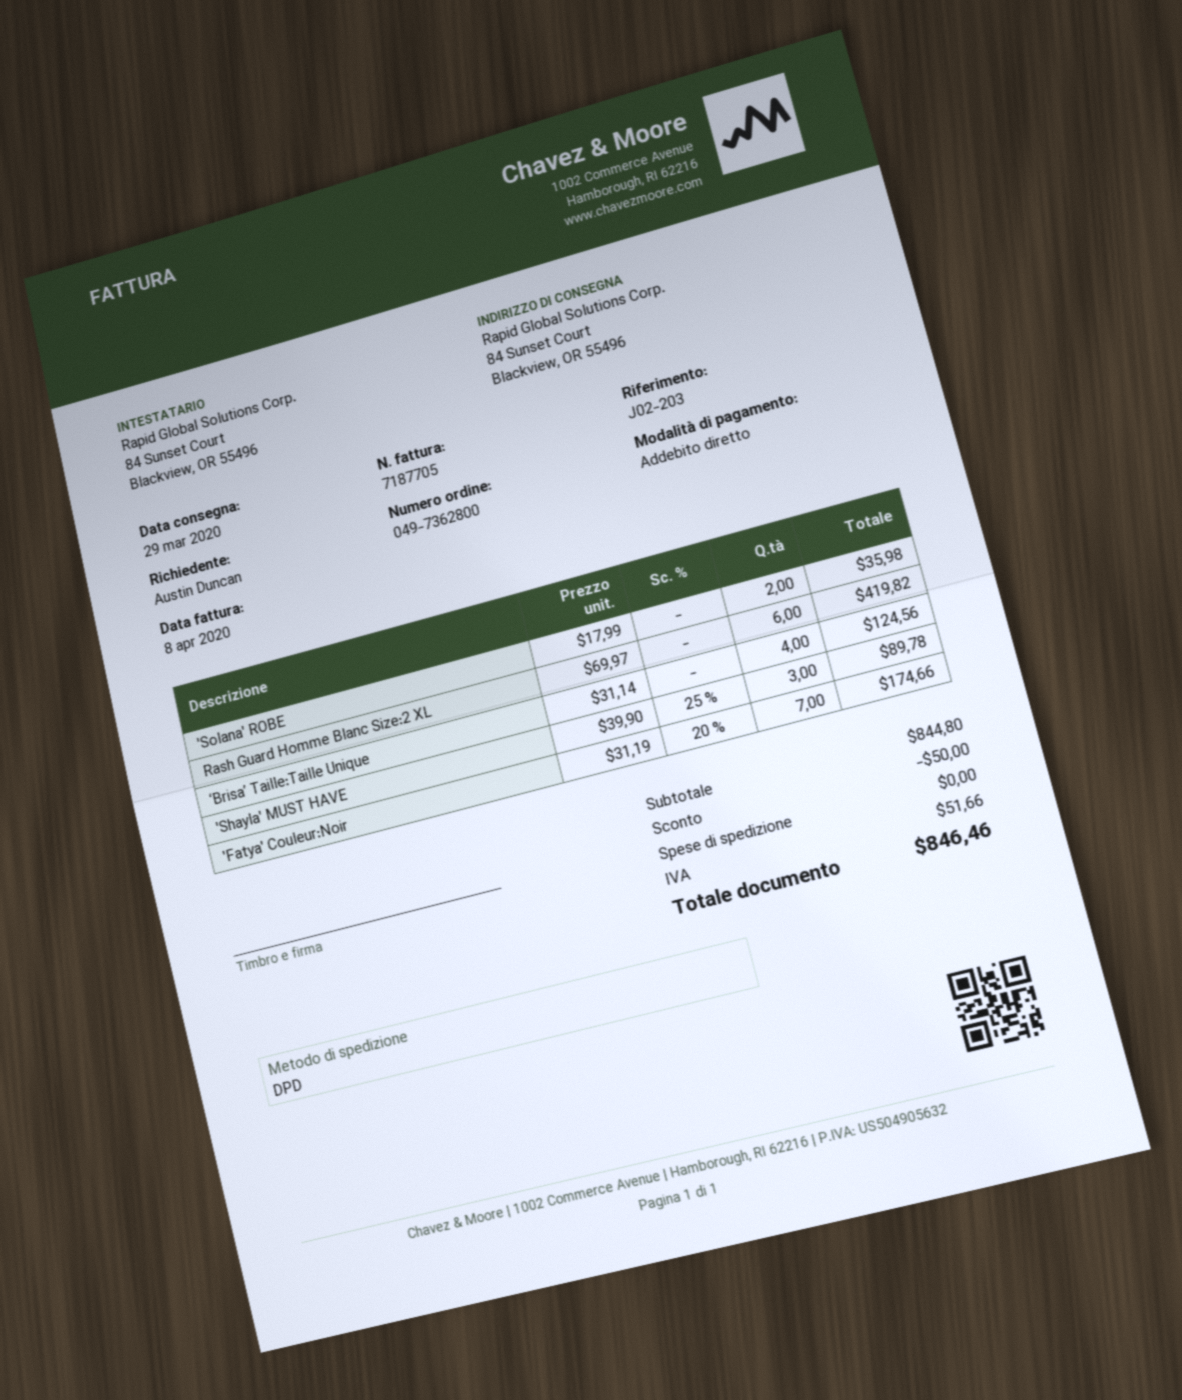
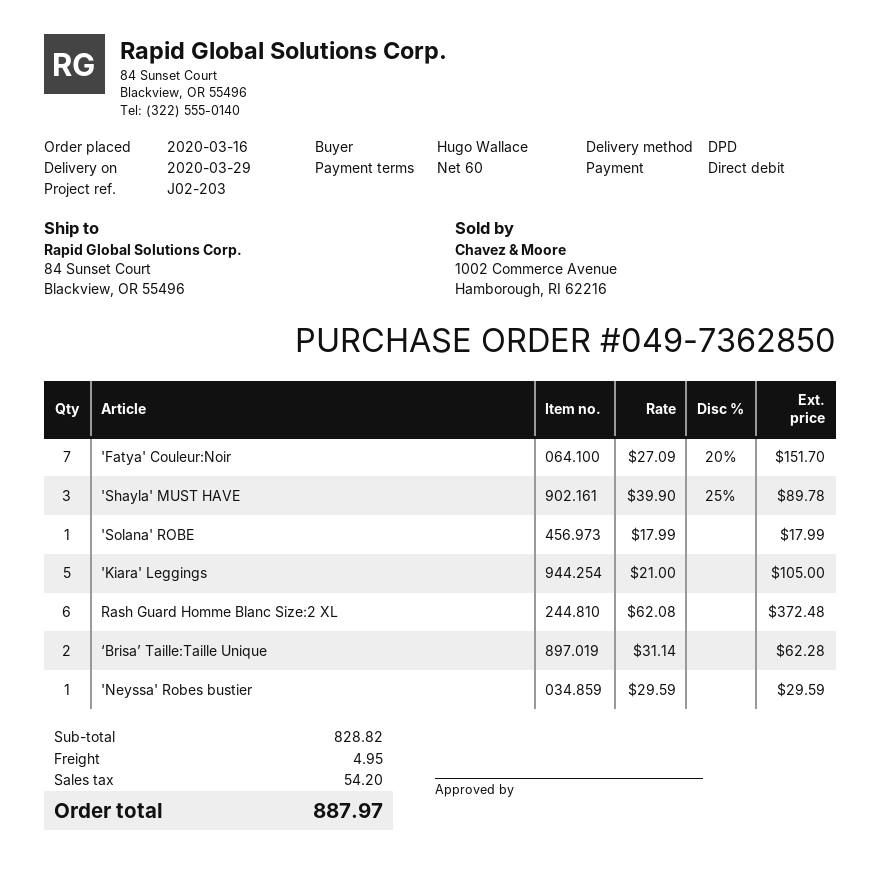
order number: 049-7362800 -> 049-7362850
ordered by: Austin Duncan -> Hugo Wallace
'Solana' ROBE: 2 x 17.99 = 35.98 -> 1 x 17.99 = 17.99
Rash Guard Homme Blanc Size:2 XL: 6 x 69.97 = 419.82 -> 6 x 62.08 = 372.48
‘Brisa’ Taille:Taille Unique: 4 x 31.14 = 124.56 -> 2 x 31.14 = 62.28
'Fatya' Couleur:Noir: 7 x 31.19 - 20% = 174.66 -> 7 x 27.09 - 20% = 151.70
'Kiara' Leggings: none -> 5 x 21.00 = 105.00
'Neyssa' Robes bustier: none -> 1 x 29.59 = 29.59
subtotal: 844.80 -> 828.82
discount: 50.00 -> none
shipping: 0.00 -> 4.95
tax: 51.66 -> 54.20
total: 846.46 -> 887.97

